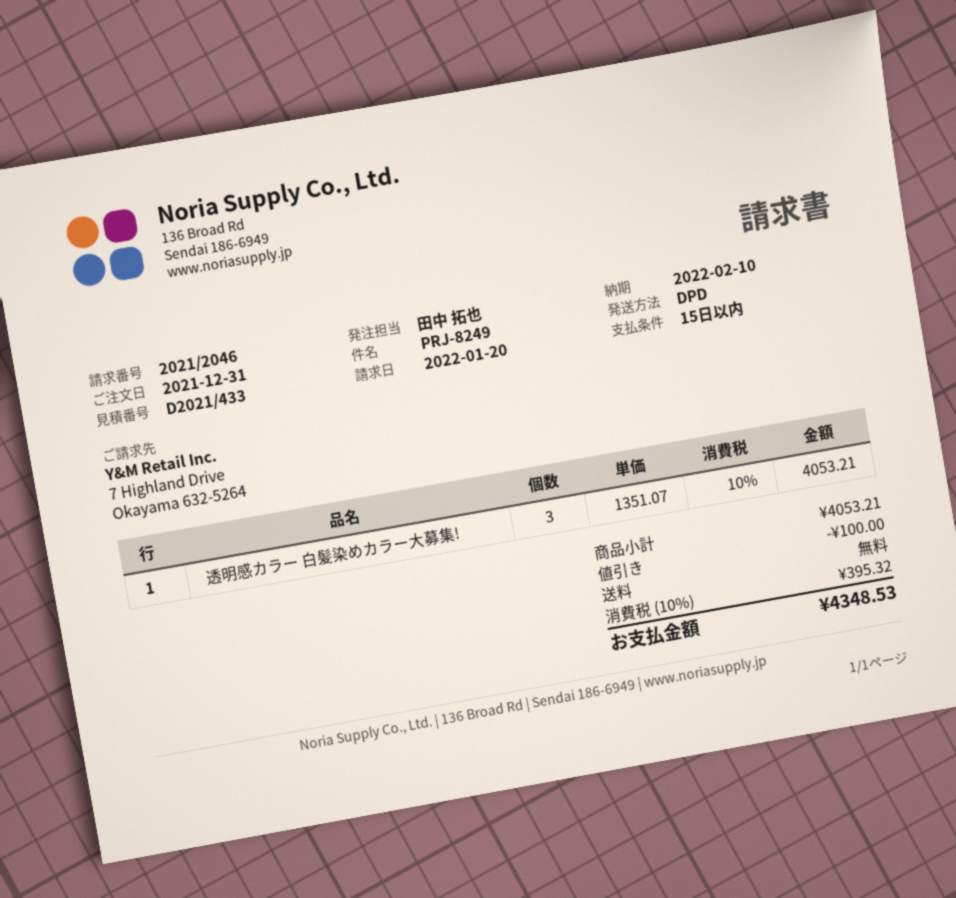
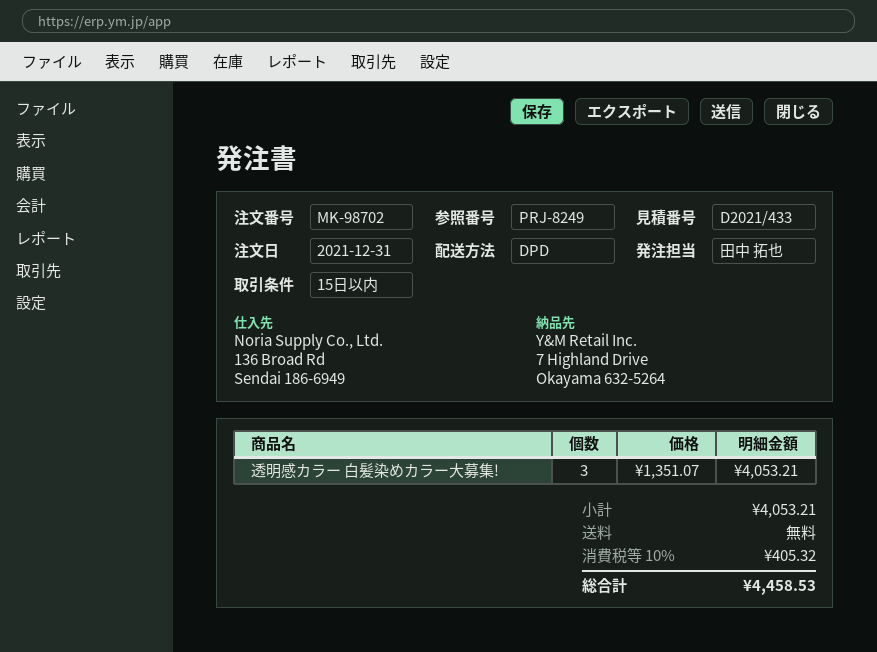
discount: 100.00 -> none
tax: 10% = 395.32 -> 10% = 405.32
total: 4348.53 -> 4458.53

